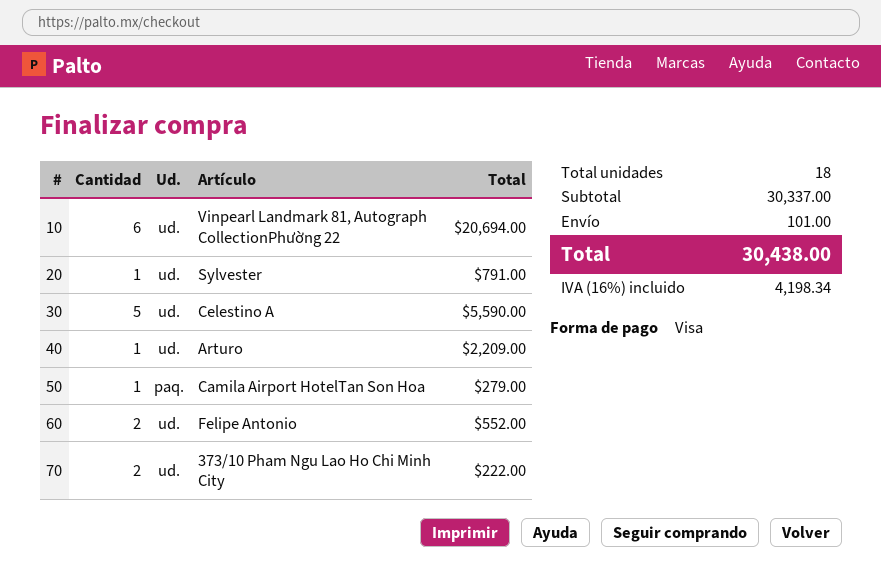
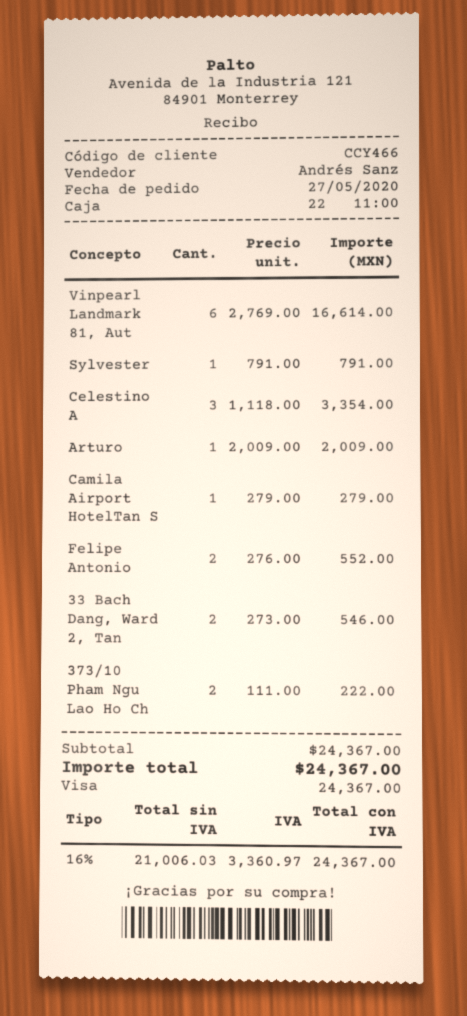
Vinpearl Landmark 81, Autograph CollectionPhường 22: 6 for 20694.00 -> 6 for 16614.00
Celestino A: 5 for 5590.00 -> 3 for 3354.00
Arturo: 1 for 2209.00 -> 1 for 2009.00
33 Bach Dang, Ward 2, Tan: none -> 2 for 546.00
subtotal: 30337.00 -> 24367.00
shipping: 101.00 -> none
tax: 16% = 4198.34 -> 16% = 3360.97
total: 30438.00 -> 24367.00

